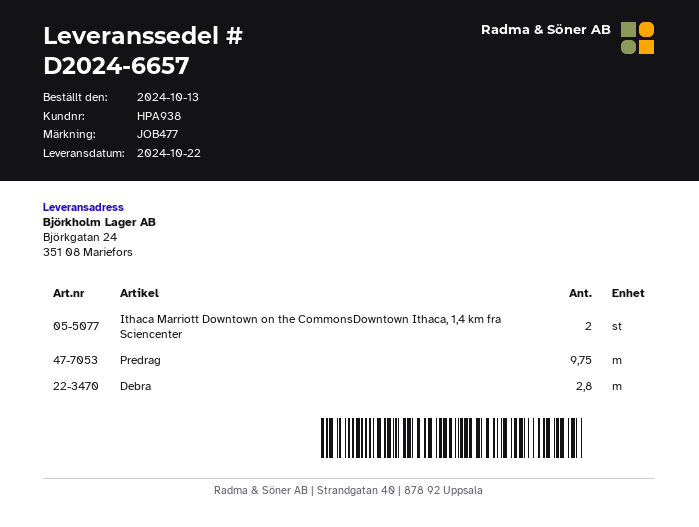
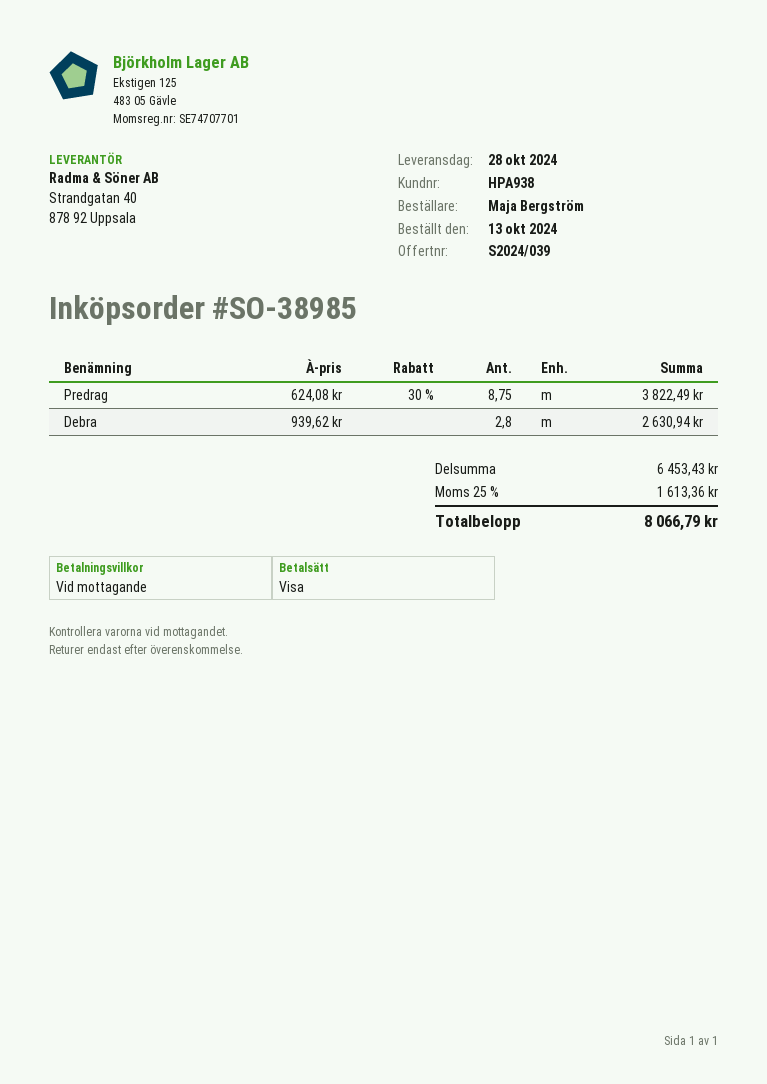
delivery date: 2024-10-22 -> 2024-10-28
Ithaca Marriott Downtown on the CommonsDowntown Ithaca, 1,4 km fra Sciencenter: 2 -> none
Predrag: 9.75 -> 8.75

